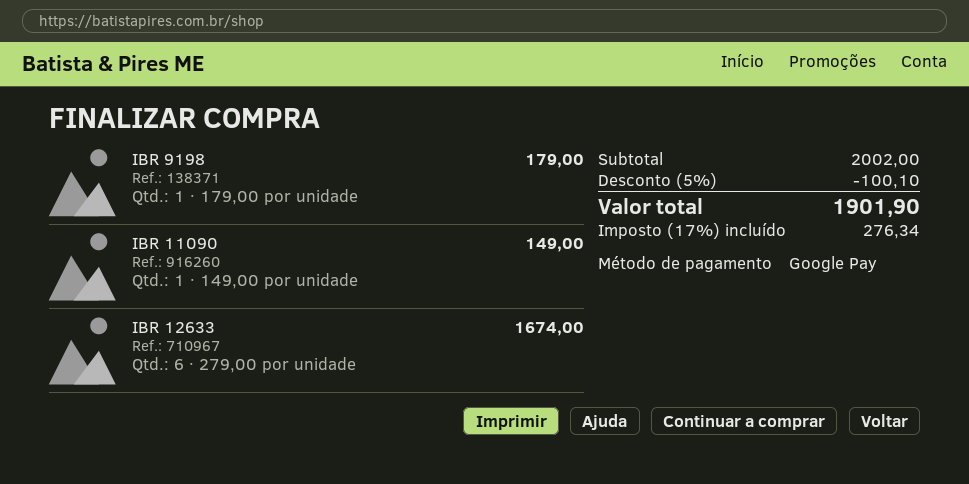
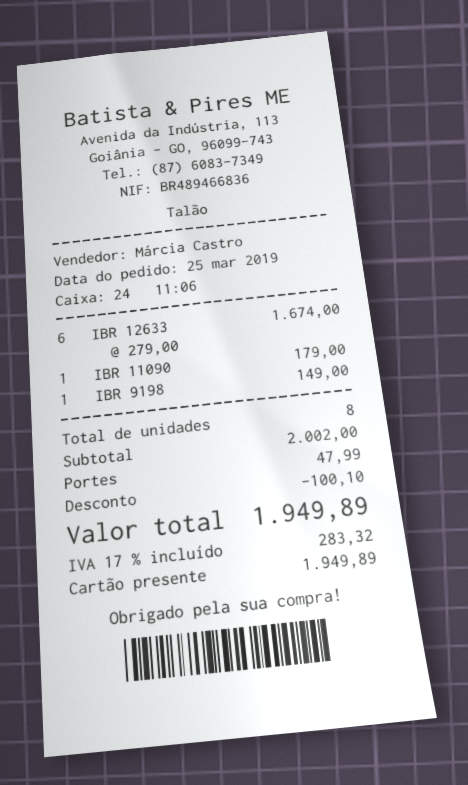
payment method: Google Pay -> gift card
IBR 9198: 1 x 179.00 = 179.00 -> 1 x 149.00 = 149.00
IBR 11090: 1 x 149.00 = 149.00 -> 1 x 179.00 = 179.00
shipping: none -> 47.99
tax: 17% = 276.34 -> 17% = 283.32
total: 1901.90 -> 1949.89

